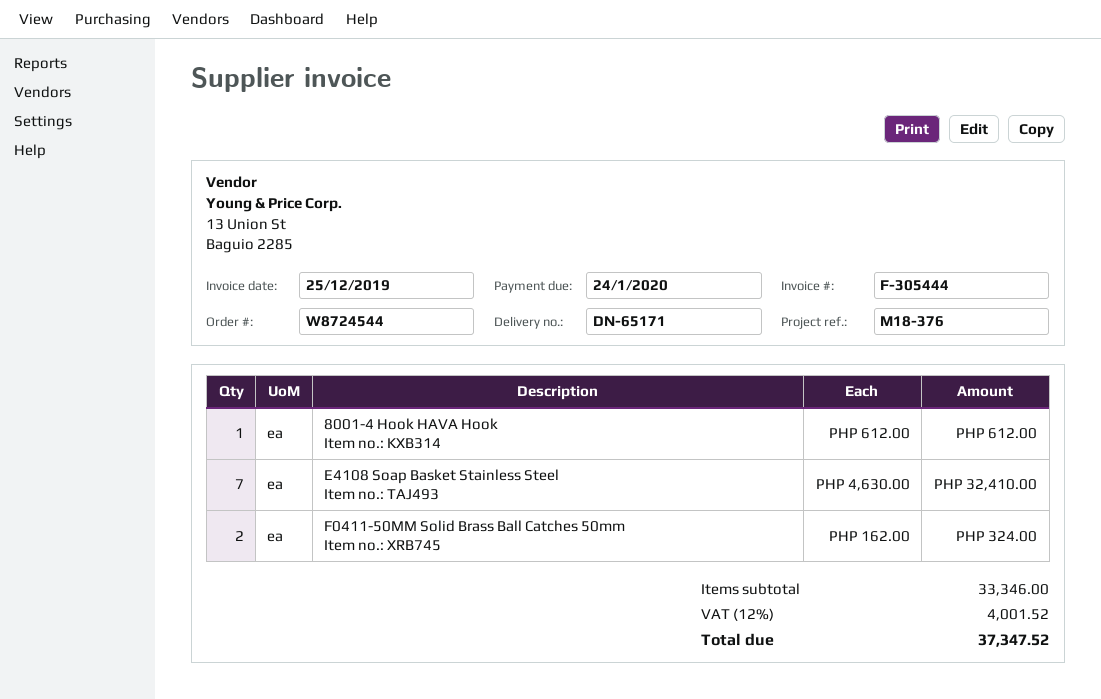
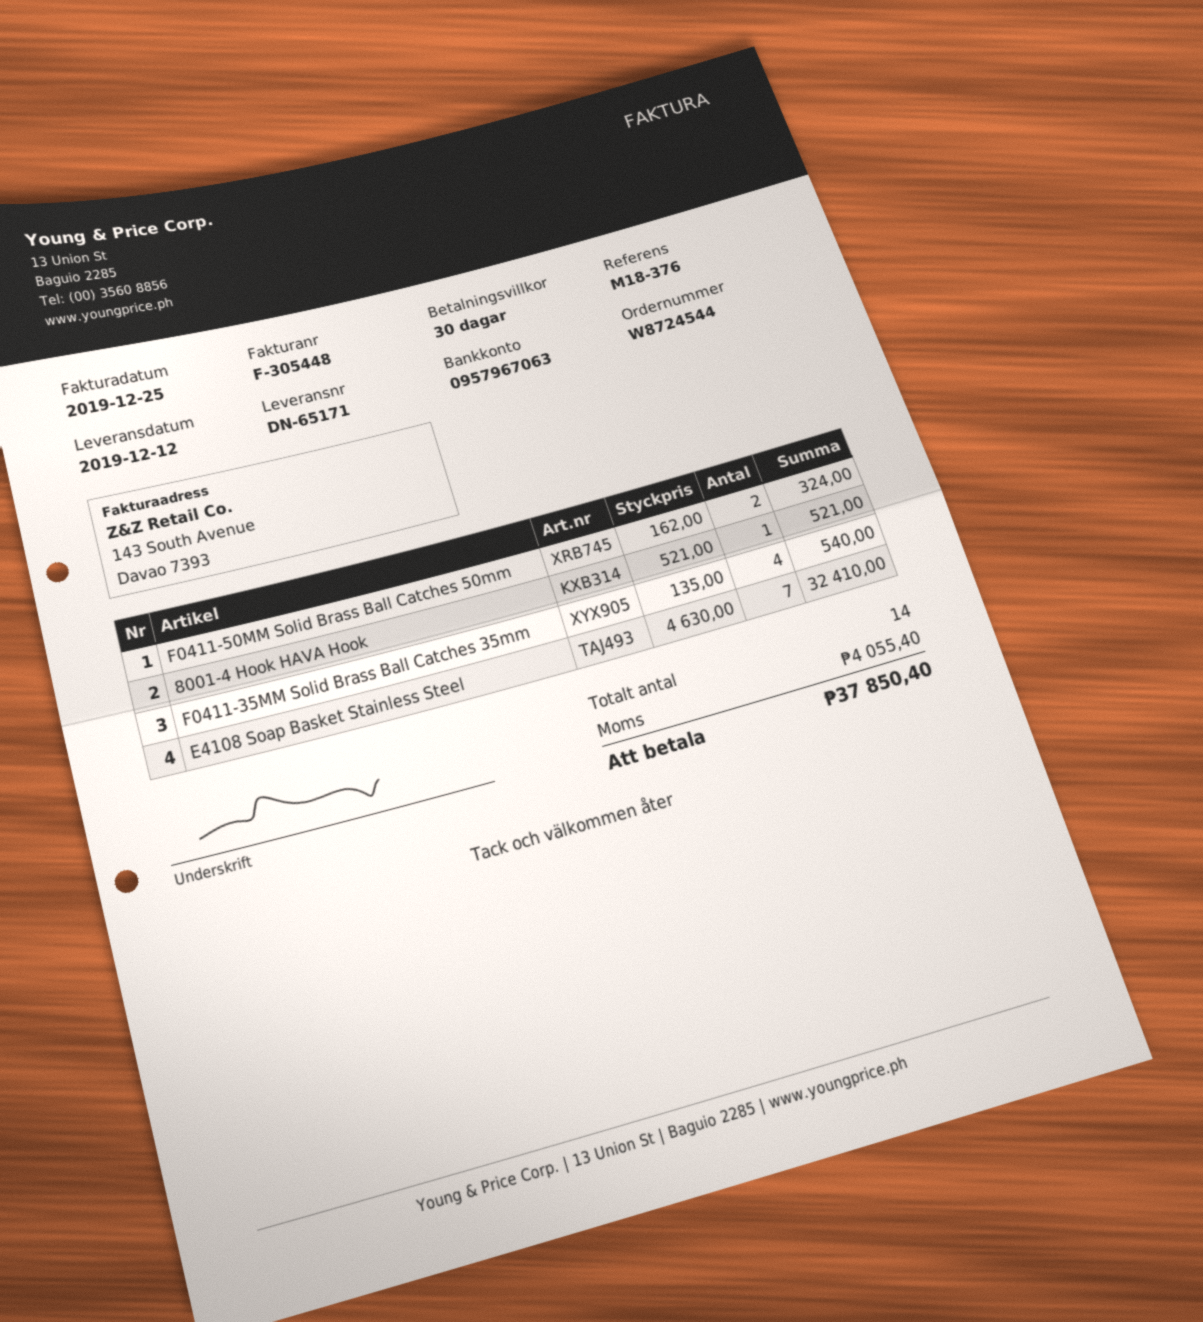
invoice number: F-305444 -> F-305448
8001-4 Hook HAVA Hook: 1 x 612.00 = 612.00 -> 1 x 521.00 = 521.00
F0411-35MM Solid Brass Ball Catches 35mm: none -> 4 x 135.00 = 540.00
tax: 4001.52 -> 4055.40
total: 37347.52 -> 37850.40

